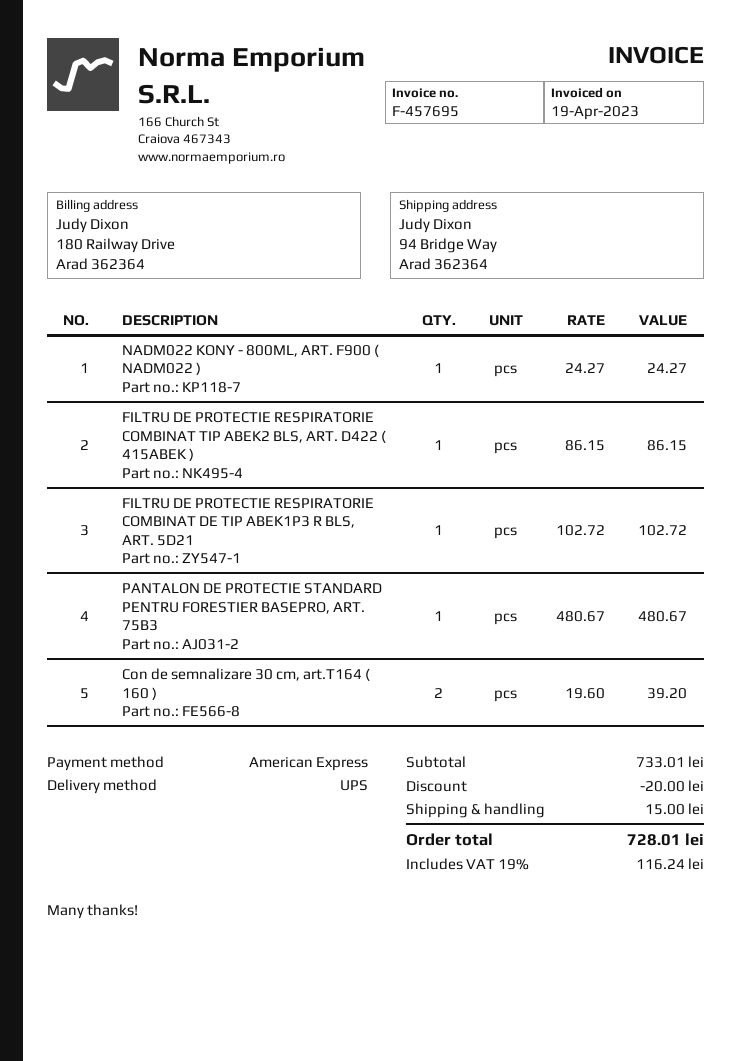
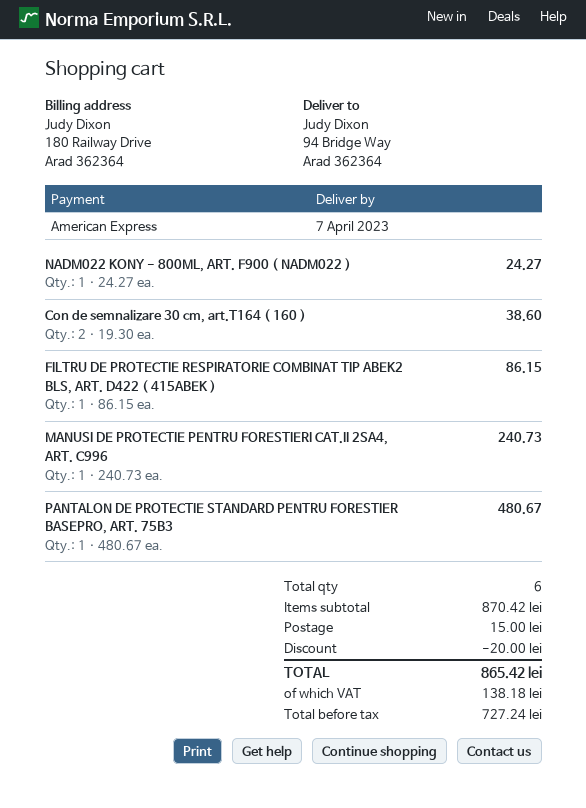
FILTRU DE PROTECTIE RESPIRATORIE COMBINAT DE TIP ABEK1P3 R BLS, ART. 5D21: 1 x 102.72 = 102.72 -> none
Con de semnalizare 30 cm, art.T164 ( 160 ): 2 x 19.60 = 39.20 -> 2 x 19.30 = 38.60
MANUSI DE PROTECTIE PENTRU FORESTIERI CAT.II 2SA4, ART. C996: none -> 1 x 240.73 = 240.73
subtotal: 733.01 -> 870.42
tax: 116.24 -> 138.18
total: 728.01 -> 865.42

